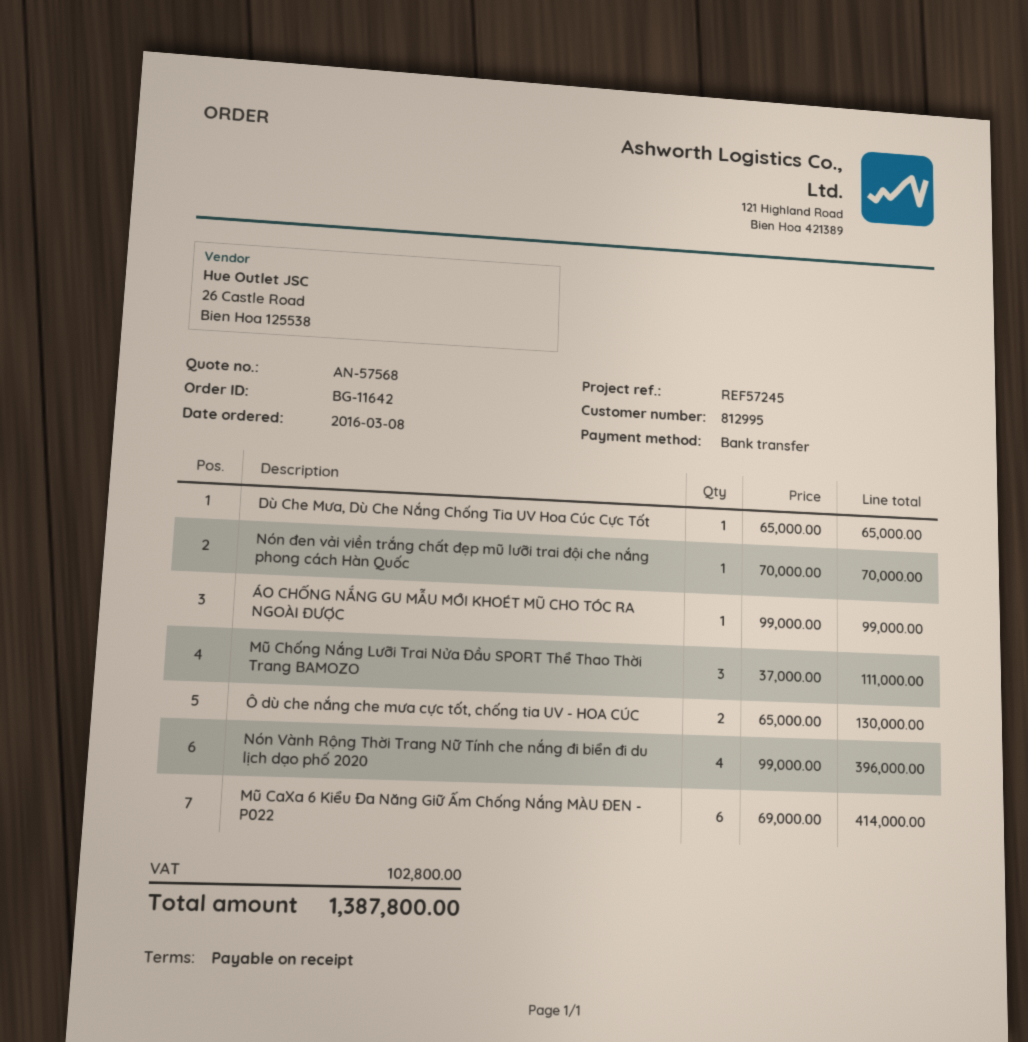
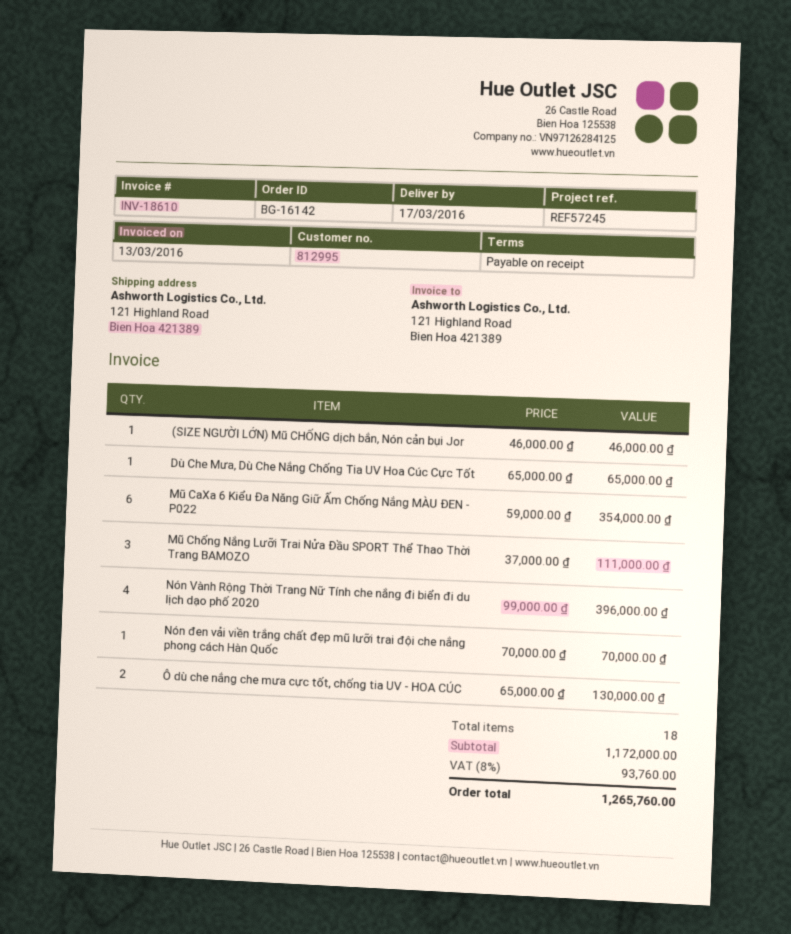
order number: BG-11642 -> BG-16142
ÁO CHỐNG NẮNG GU MẪU MỚI KHOÉT MŨ CHO TÓC RA NGOÀI ĐƯỢC: 1 x 99000.00 = 99000.00 -> none
Mũ CaXa 6 Kiểu Đa Năng Giữ Ấm Chống Nắng MÀU ĐEN - P022: 6 x 69000.00 = 414000.00 -> 6 x 59000.00 = 354000.00
(SIZE NGƯỜI LỚN) Mũ CHỐNG dịch bắn, Nón cản bụi Jor: none -> 1 x 46000.00 = 46000.00
tax: 102800.00 -> 93760.00
total: 1387800.00 -> 1265760.00

